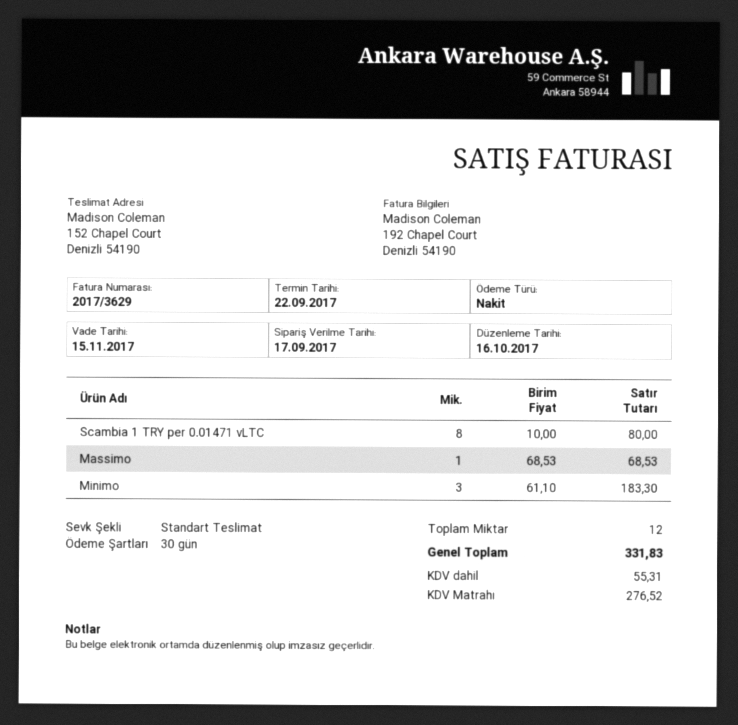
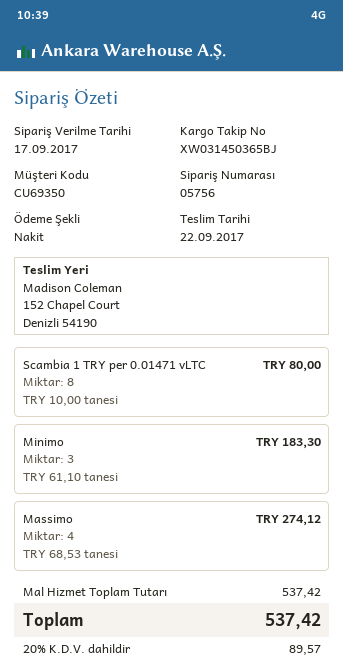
Massimo: 1 x 68.53 = 68.53 -> 4 x 68.53 = 274.12
tax: 55.31 -> 89.57
total: 331.83 -> 537.42

